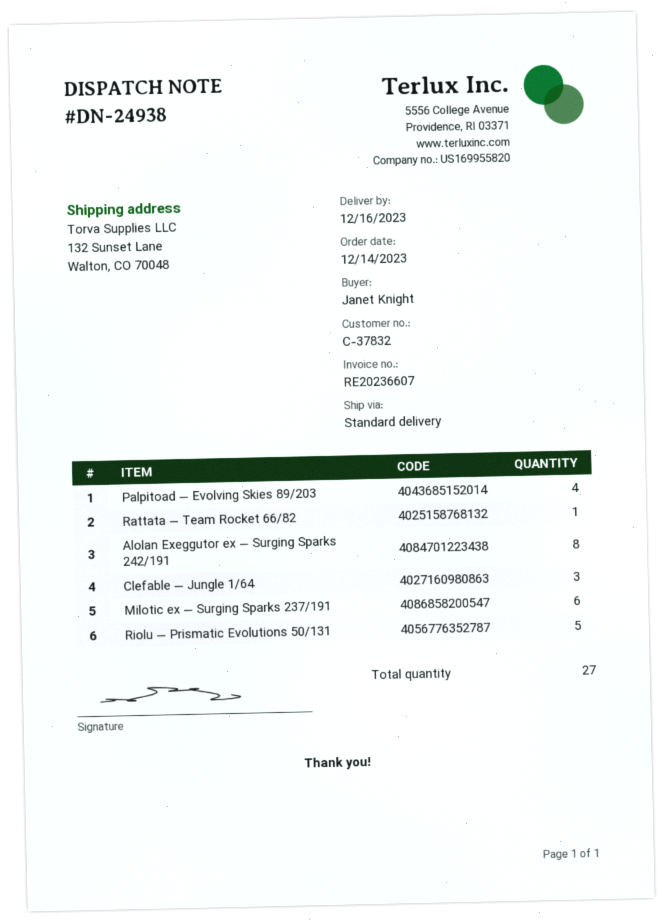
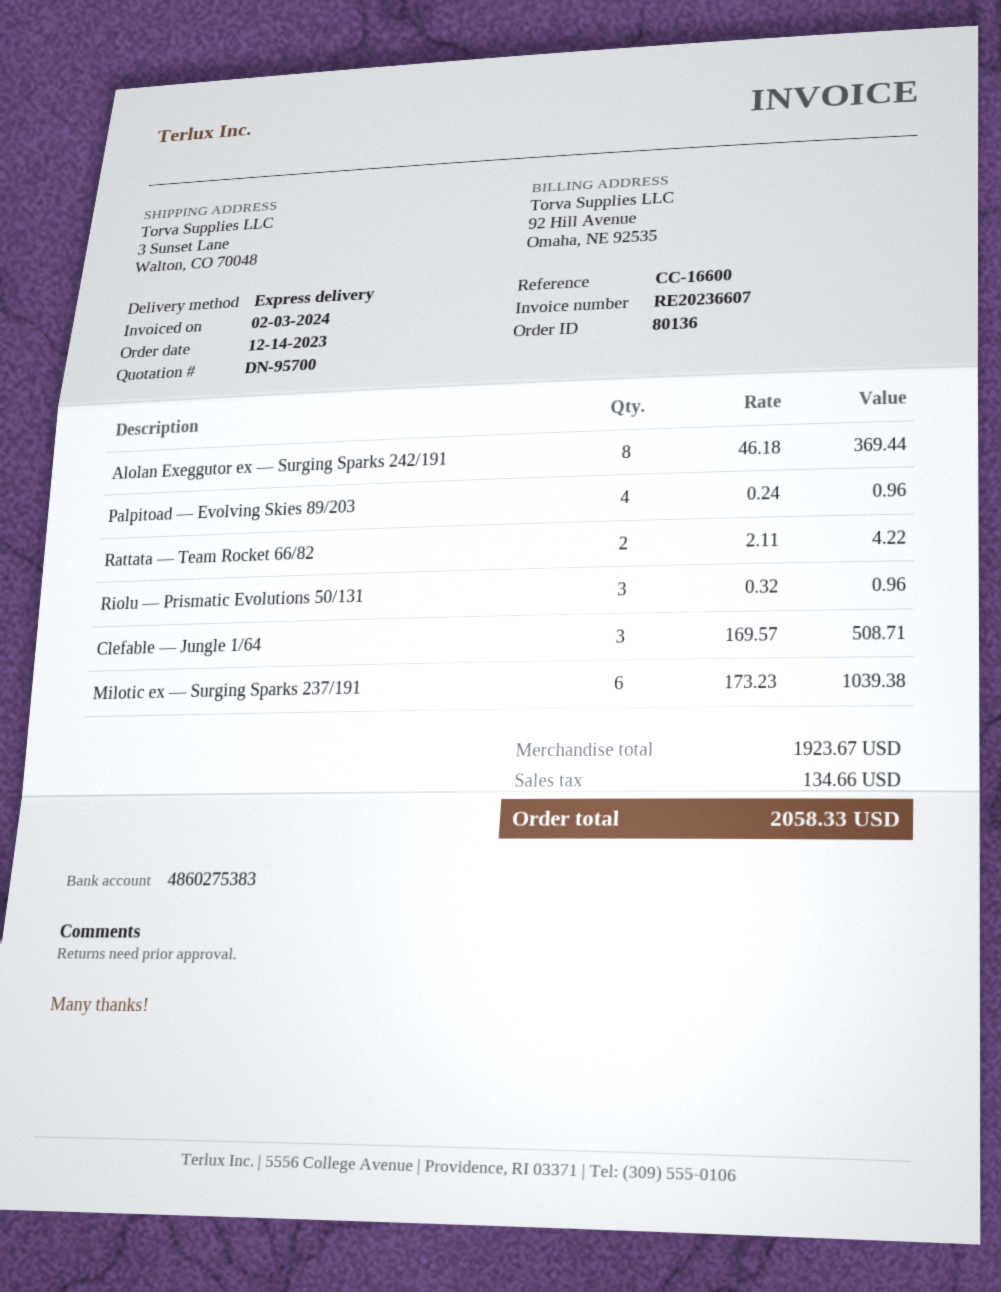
shipping method: standard -> express
ship to: 132 Sunset Lane, Walton, CO 70048 -> 3 Sunset Lane, Walton, CO 70048
Rattata — Team Rocket 66/82: 1 -> 2
Riolu — Prismatic Evolutions 50/131: 5 -> 3

